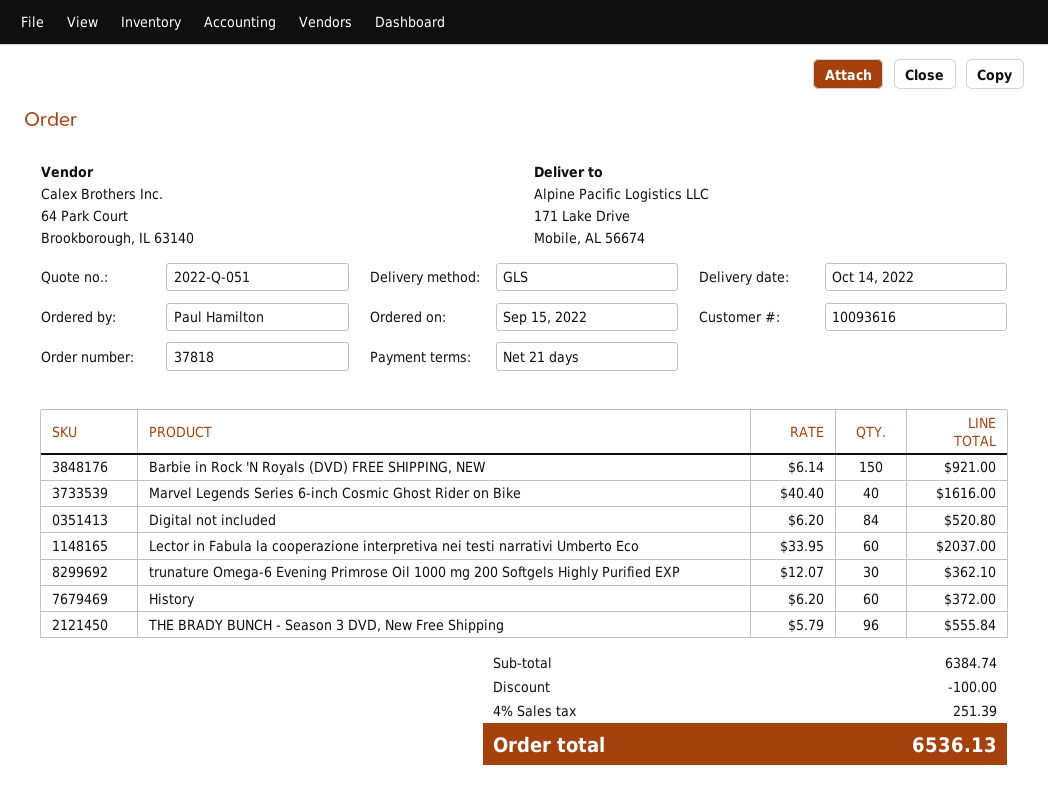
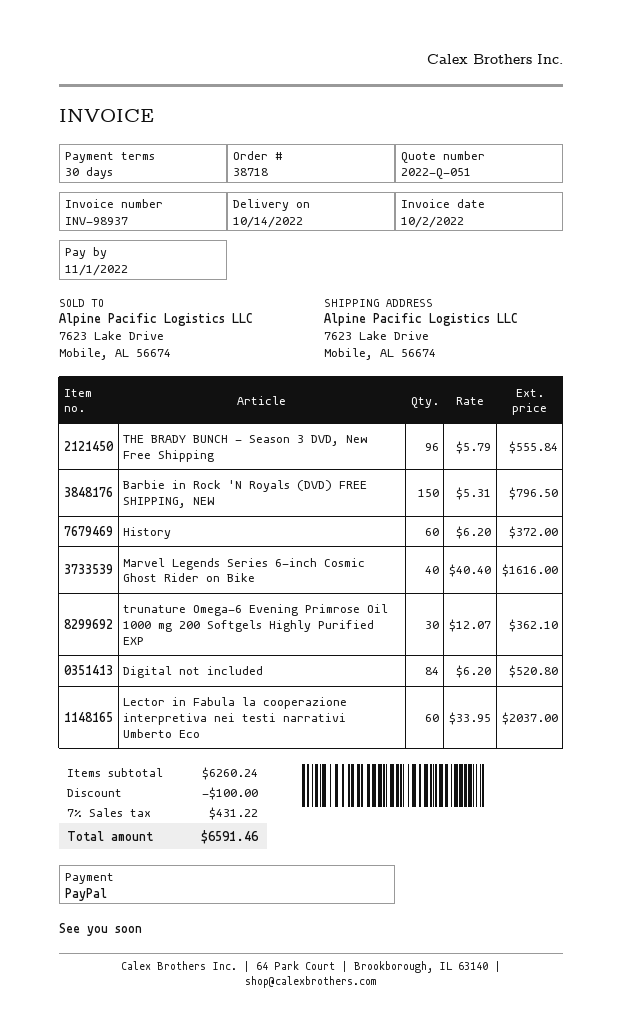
order number: 37818 -> 38718
payment terms: 21 days -> 30 days
ship to: 171 Lake Drive, Mobile, AL 56674 -> 7623 Lake Drive, Mobile, AL 56674
Barbie in Rock 'N Royals (DVD) FREE SHIPPING, NEW: 150 x 6.14 = 921.00 -> 150 x 5.31 = 796.50
subtotal: 6384.74 -> 6260.24
tax: 4% = 251.39 -> 7% = 431.22
total: 6536.13 -> 6591.46

